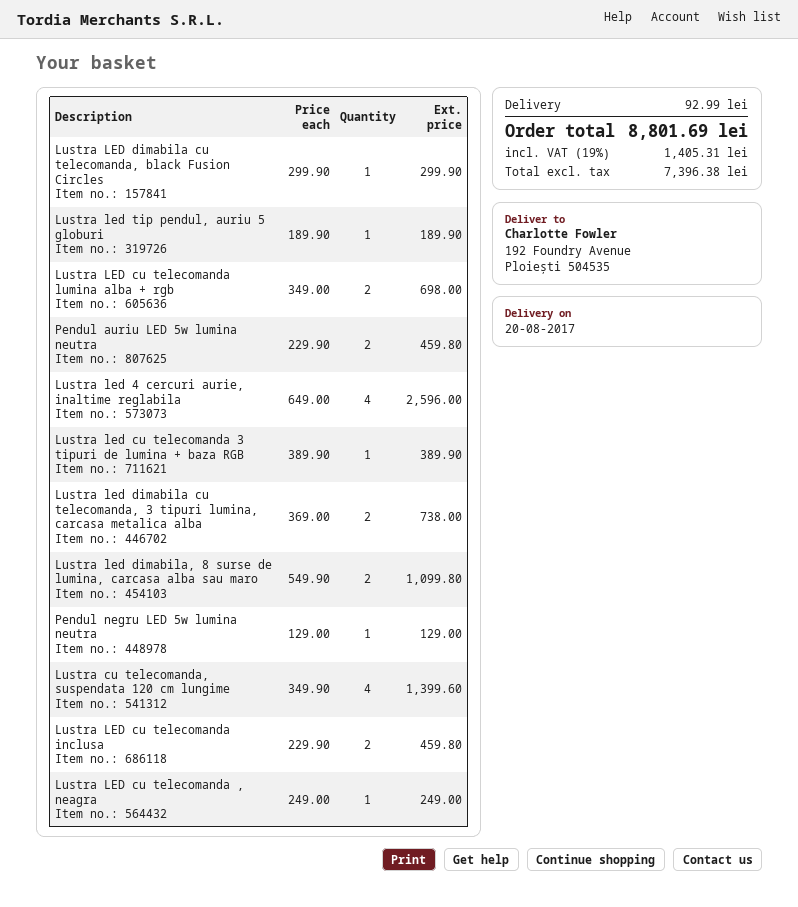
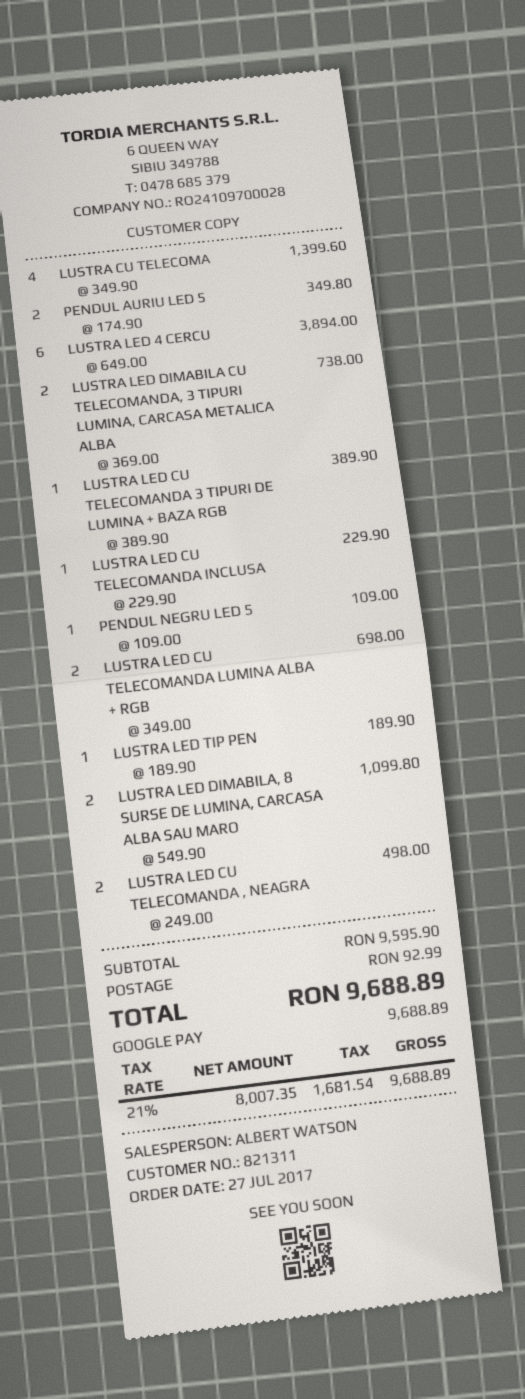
Lustra LED dimabila cu telecomanda, black Fusion Circles: 1 x 299.90 = 299.90 -> none
Pendul auriu LED 5w lumina neutra: 2 x 229.90 = 459.80 -> 2 x 174.90 = 349.80
Lustra led 4 cercuri aurie, inaltime reglabila: 4 x 649.00 = 2596.00 -> 6 x 649.00 = 3894.00
Pendul negru LED 5w lumina neutra: 1 x 129.00 = 129.00 -> 1 x 109.00 = 109.00
Lustra LED cu telecomanda inclusa: 2 x 229.90 = 459.80 -> 1 x 229.90 = 229.90
Lustra LED cu telecomanda , neagra: 1 x 249.00 = 249.00 -> 2 x 249.00 = 498.00
net: 7396.38 -> 8007.35
tax: 19% = 1405.31 -> 21% = 1681.54
total: 8801.69 -> 9688.89

